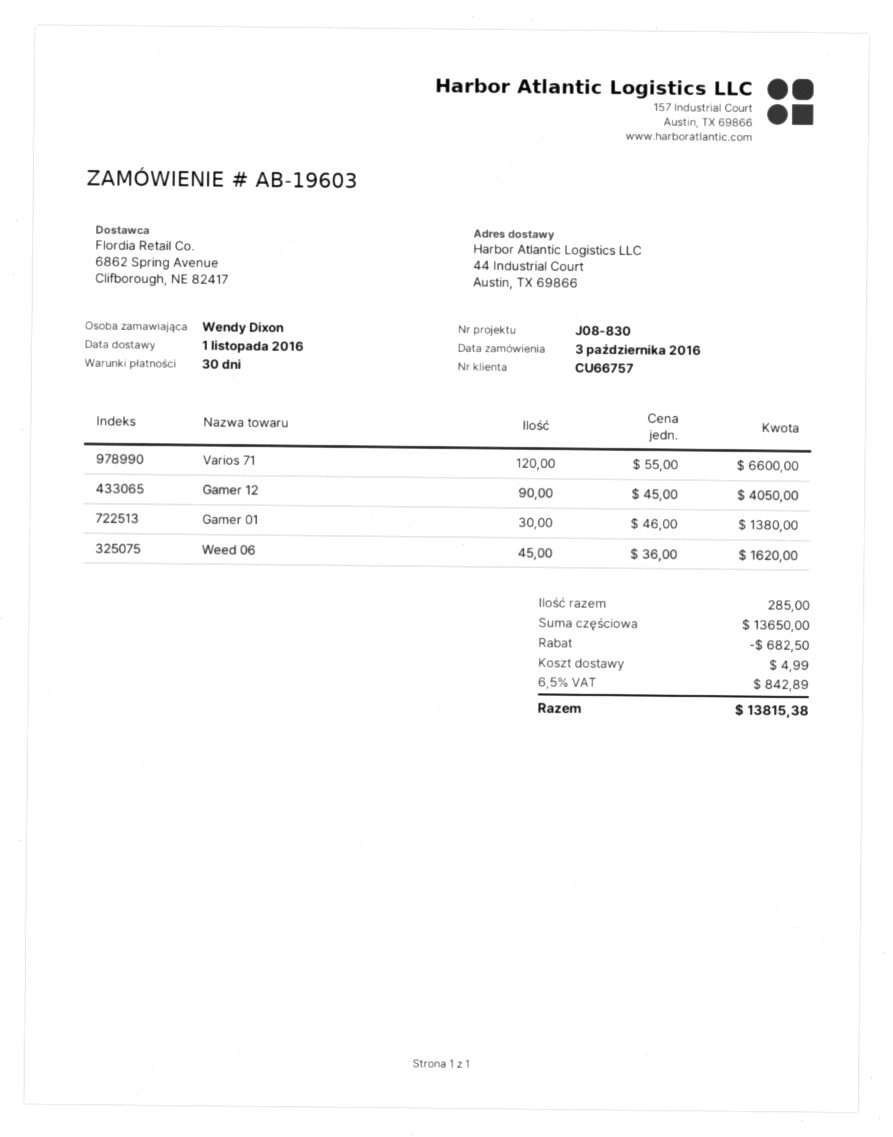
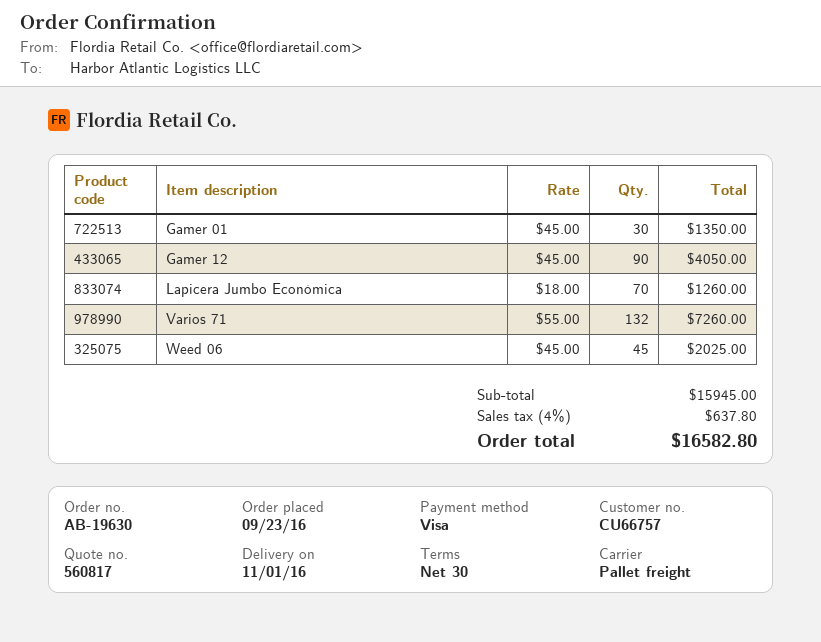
order number: AB-19603 -> AB-19630
order date: 2016-10-03 -> 2016-09-23
Varios 71: 120 x 55.00 = 6600.00 -> 132 x 55.00 = 7260.00
Gamer 01: 30 x 46.00 = 1380.00 -> 30 x 45.00 = 1350.00
Weed 06: 45 x 36.00 = 1620.00 -> 45 x 45.00 = 2025.00
Lapicera Jumbo Económica: none -> 70 x 18.00 = 1260.00
subtotal: 13650.00 -> 15945.00
discount: 682.50 -> none
shipping: 4.99 -> none
tax: 6.5% = 842.89 -> 4% = 637.80
total: 13815.38 -> 16582.80

